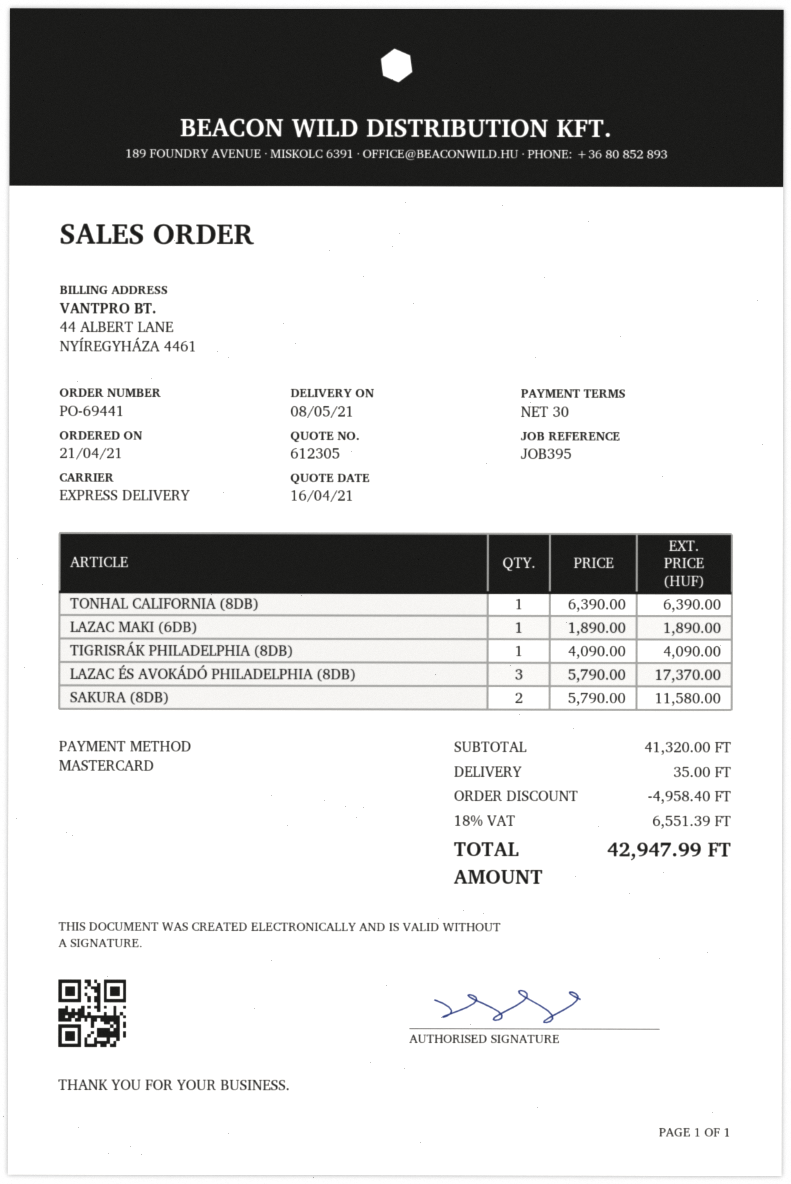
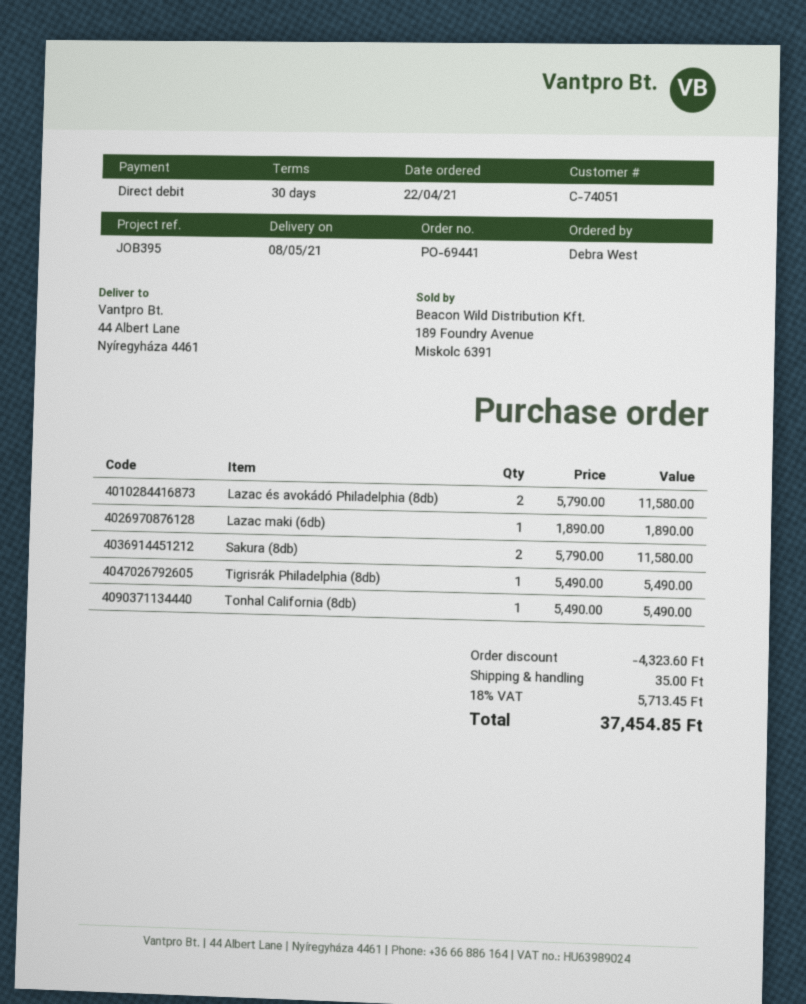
order date: 2021-04-21 -> 2021-04-22
payment method: Mastercard -> direct debit
TONHAL CALIFORNIA (8DB): 1 x 6390.00 = 6390.00 -> 1 x 5490.00 = 5490.00
TIGRISRÁK PHILADELPHIA (8DB): 1 x 4090.00 = 4090.00 -> 1 x 5490.00 = 5490.00
LAZAC ÉS AVOKÁDÓ PHILADELPHIA (8DB): 3 x 5790.00 = 17370.00 -> 2 x 5790.00 = 11580.00
discount: 4958.40 -> 4323.60
tax: 18% = 6551.39 -> 18% = 5713.45
total: 42947.99 -> 37454.85

